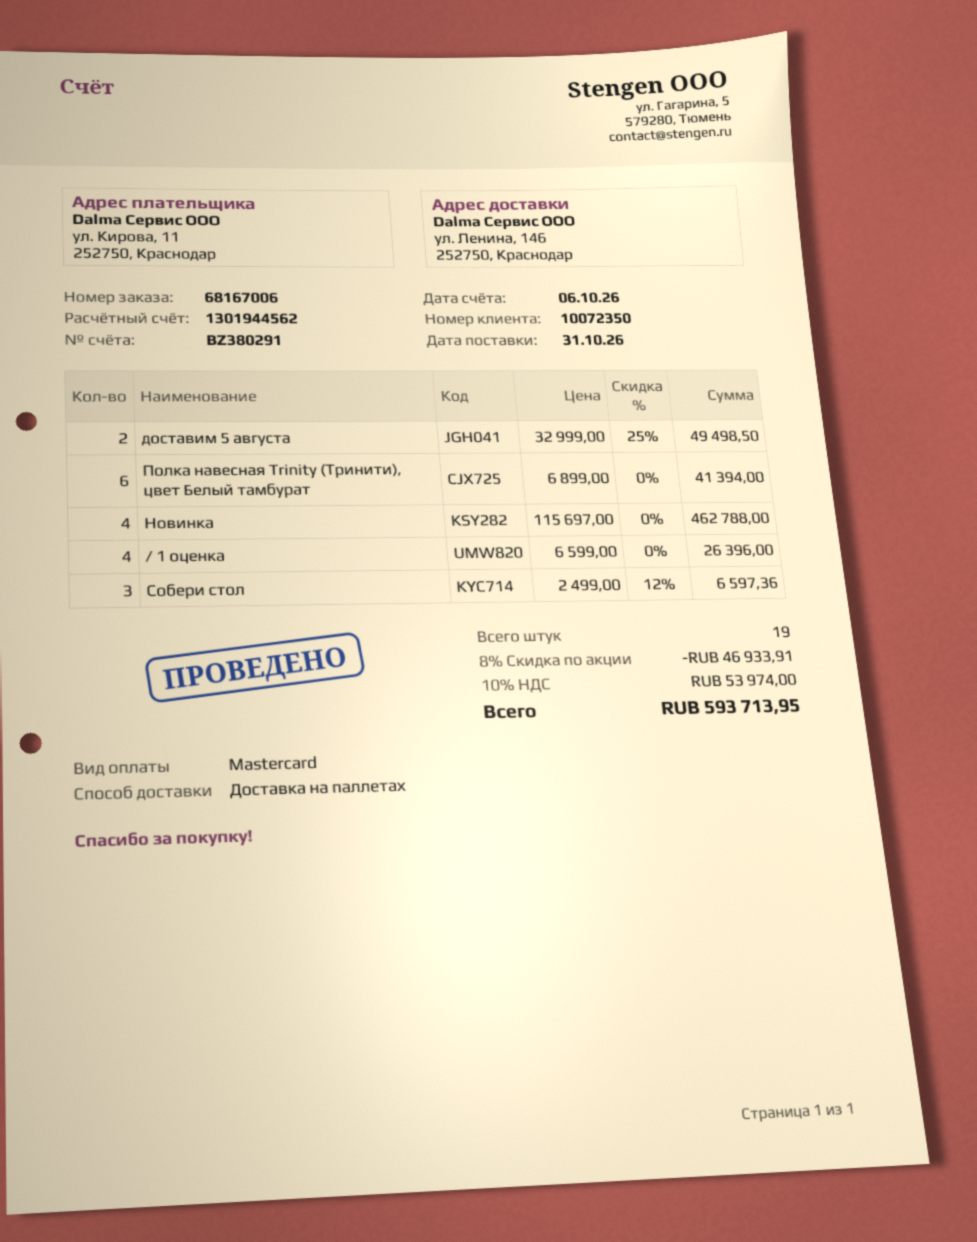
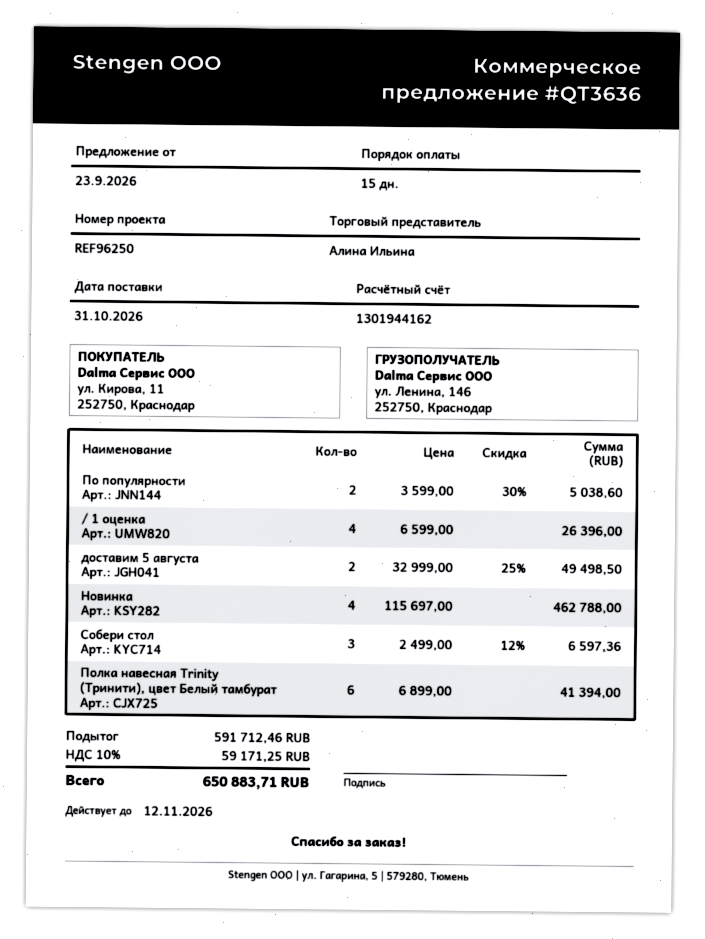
bank account: 1301944562 -> 1301944162
По популярности: none -> 2 x 3599.00 - 30% = 5038.60
discount: 8% = 46933.91 -> none
tax: 10% = 53974.00 -> 10% = 59171.25
total: 593713.95 -> 650883.71

